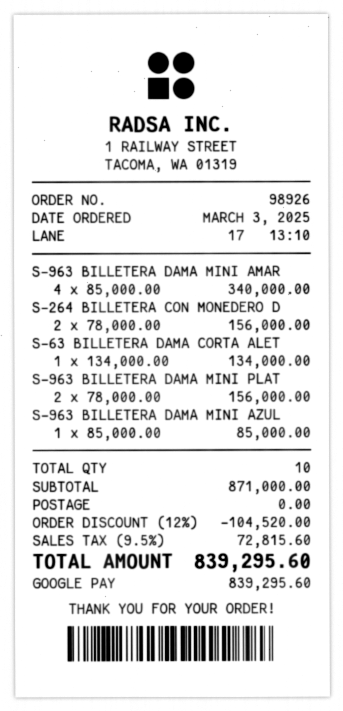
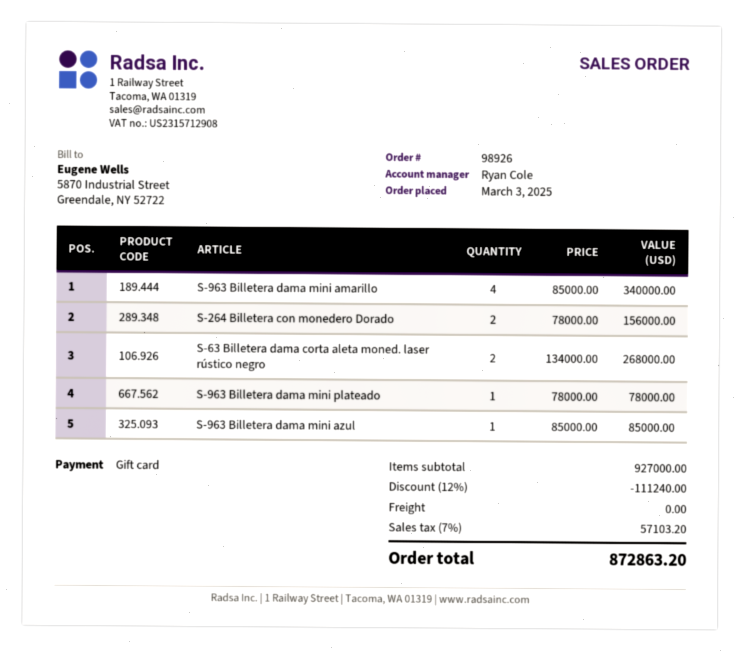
payment method: Google Pay -> gift card
S-63 BILLETERA DAMA CORTA ALET: 1 x 134000.00 = 134000.00 -> 2 x 134000.00 = 268000.00
S-963 BILLETERA DAMA MINI PLAT: 2 x 78000.00 = 156000.00 -> 1 x 78000.00 = 78000.00
subtotal: 871000.00 -> 927000.00
discount: 12% = 104520.00 -> 12% = 111240.00
tax: 9.5% = 72815.60 -> 7% = 57103.20
total: 839295.60 -> 872863.20

